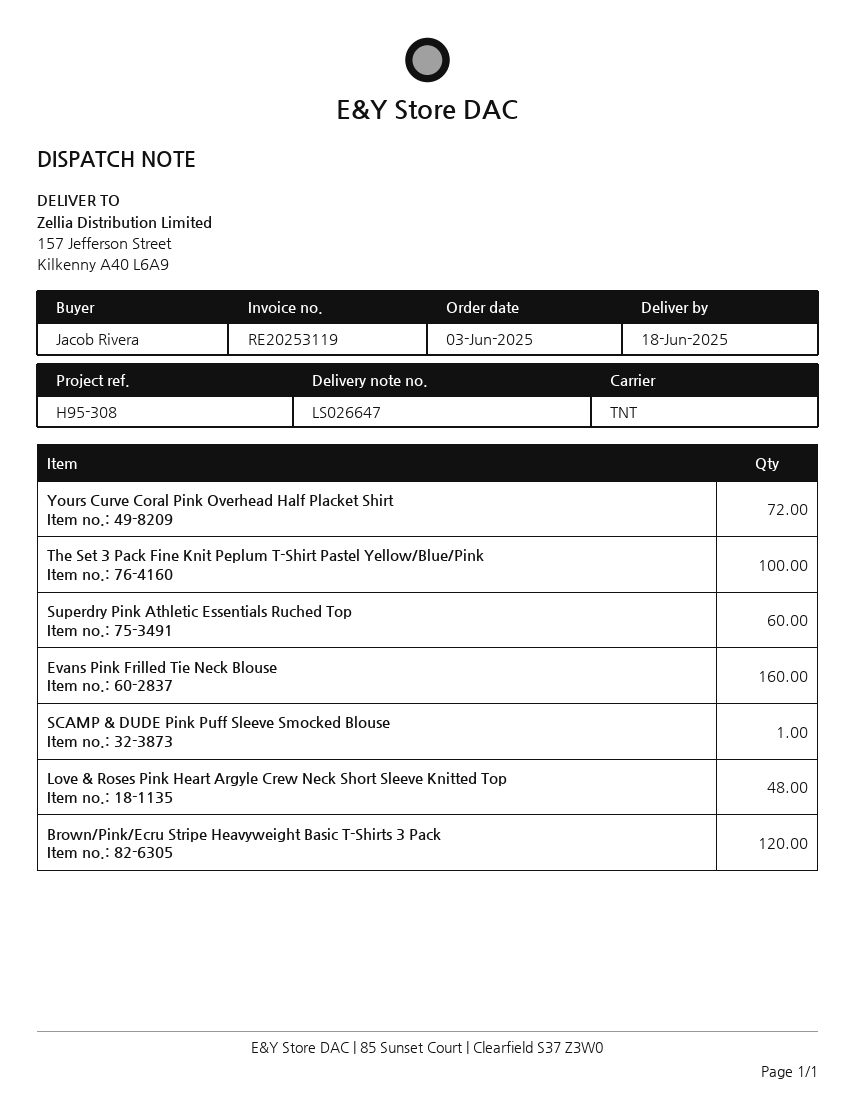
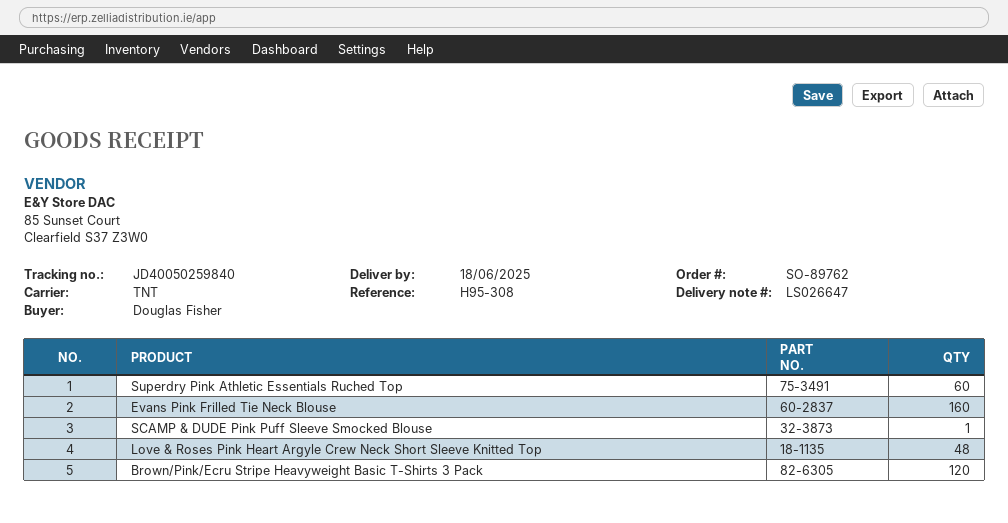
ordered by: Jacob Rivera -> Douglas Fisher
Yours Curve Coral Pink Overhead Half Placket Shirt: 72 -> none
The Set 3 Pack Fine Knit Peplum T-Shirt Pastel Yellow/Blue/Pink: 100 -> none

